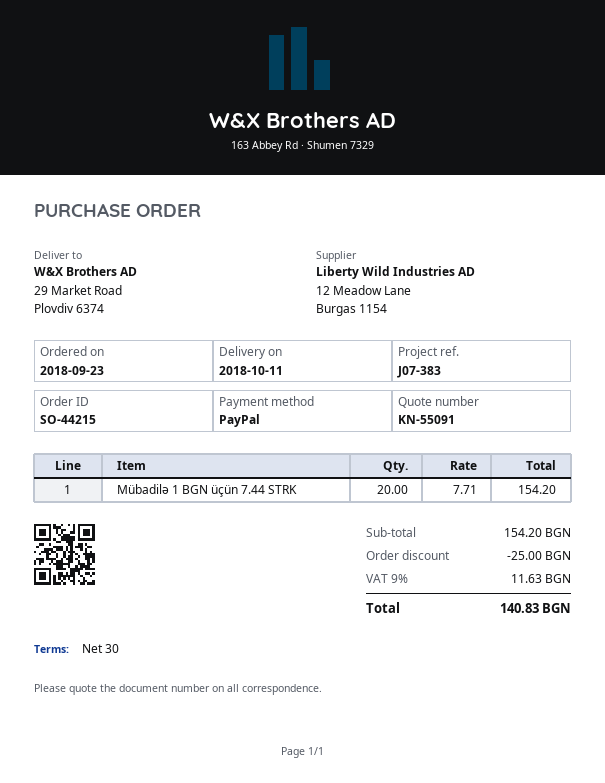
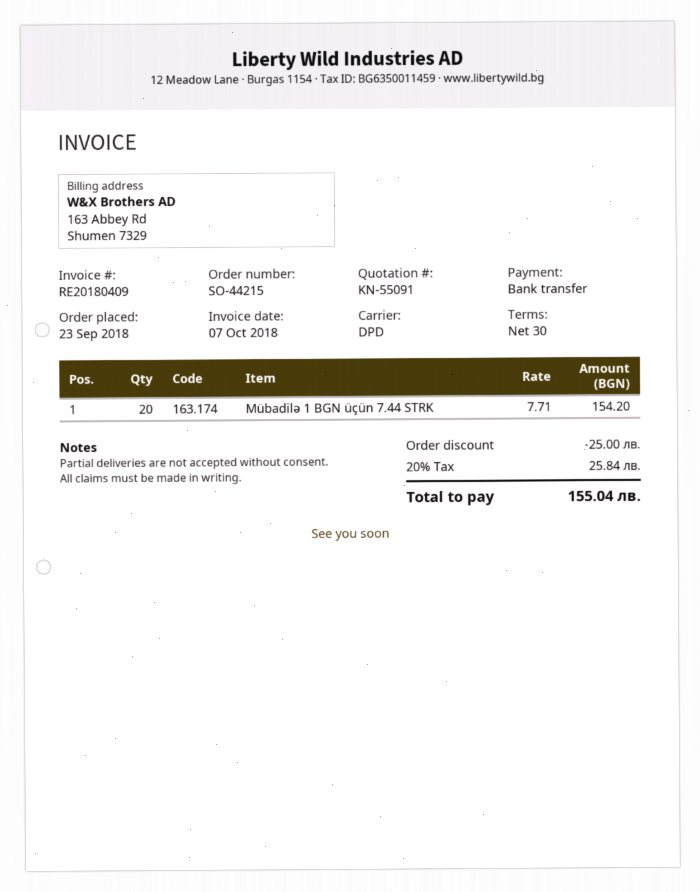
payment method: PayPal -> bank transfer
tax: 9% = 11.63 -> 20% = 25.84
total: 140.83 -> 155.04

